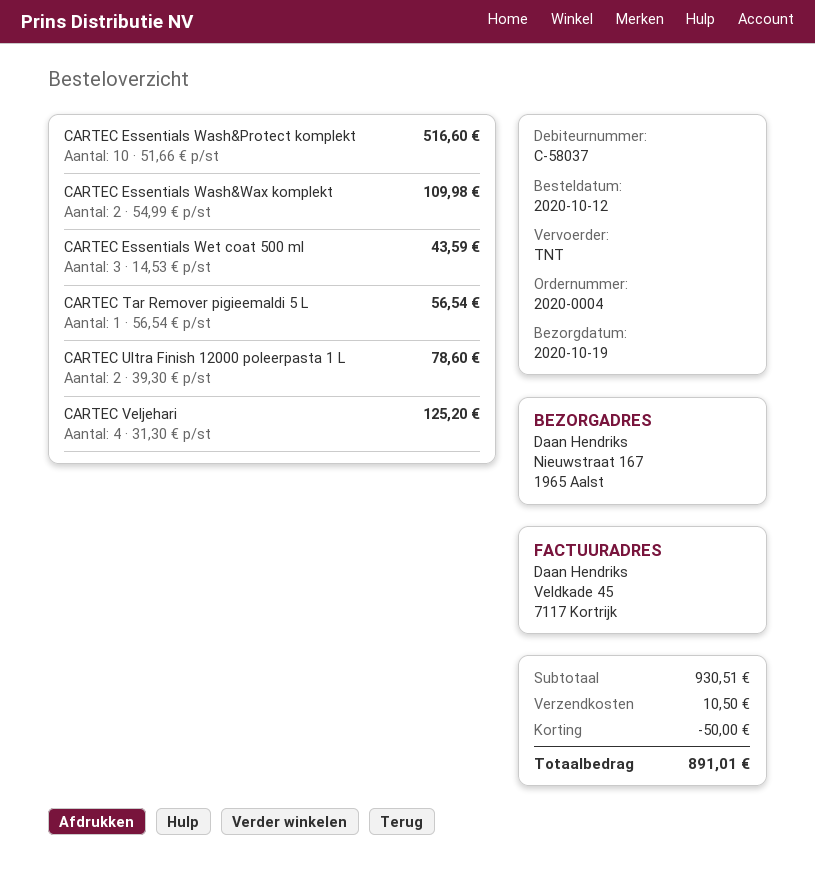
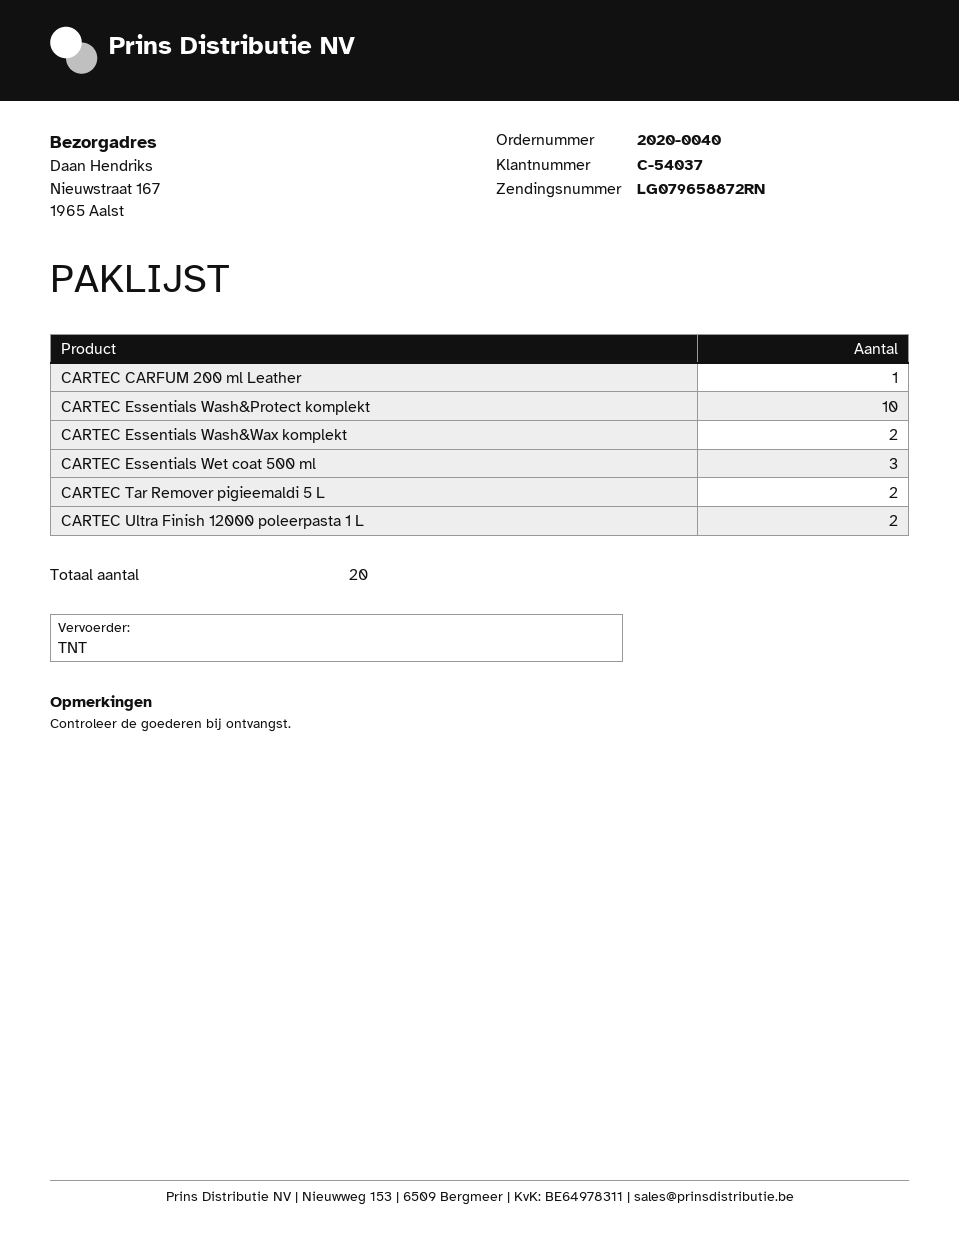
order number: 2020-0004 -> 2020-0040
customer number: C-58037 -> C-54037
CARTEC Tar Remover pigieemaldi 5 L: 1 -> 2
CARTEC Veljehari: 4 -> none
CARTEC CARFUM 200 ml Leather: none -> 1

